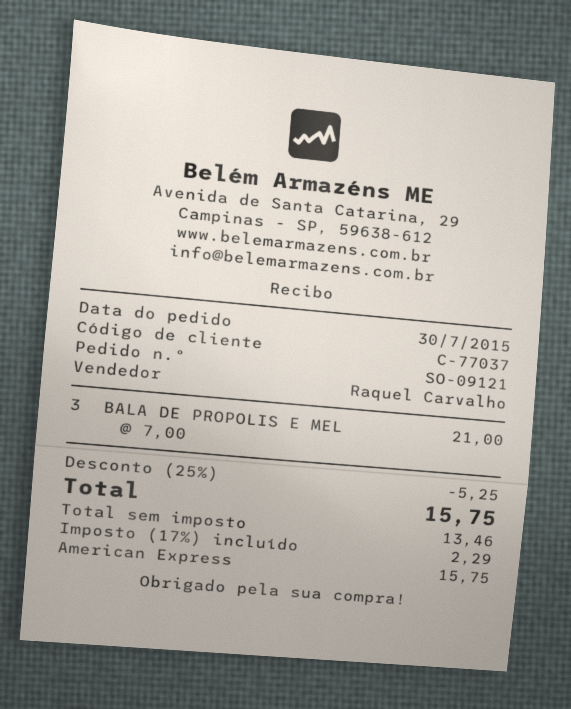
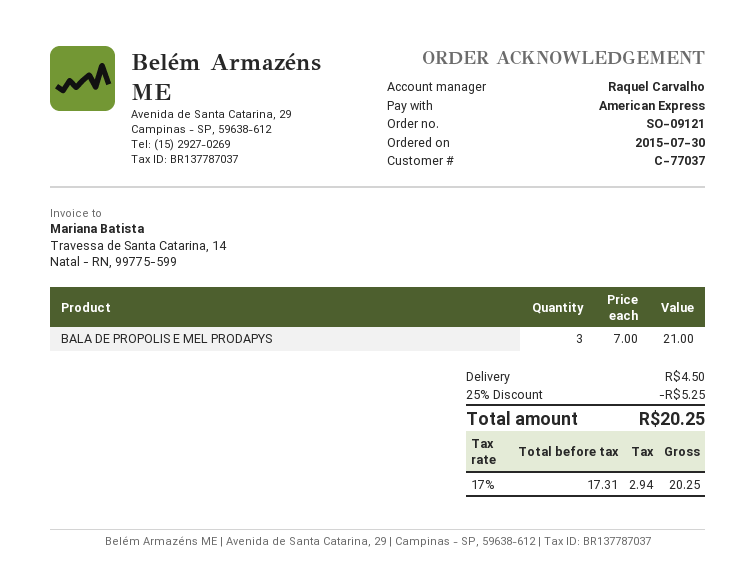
shipping: none -> 4.50
net: 13.46 -> 17.31
tax: 17% = 2.29 -> 17% = 2.94
total: 15.75 -> 20.25

